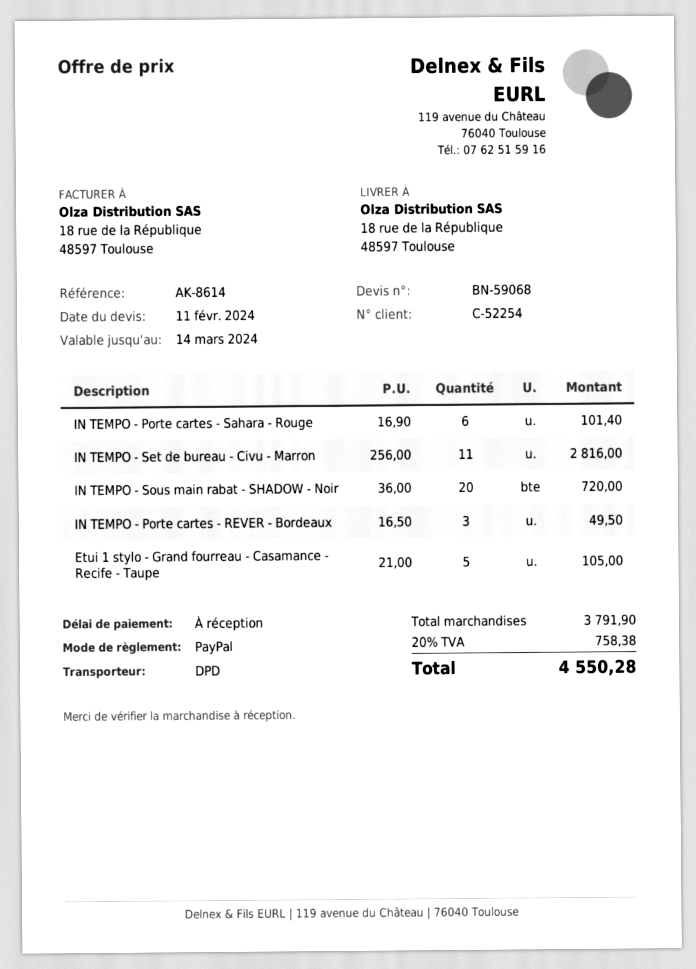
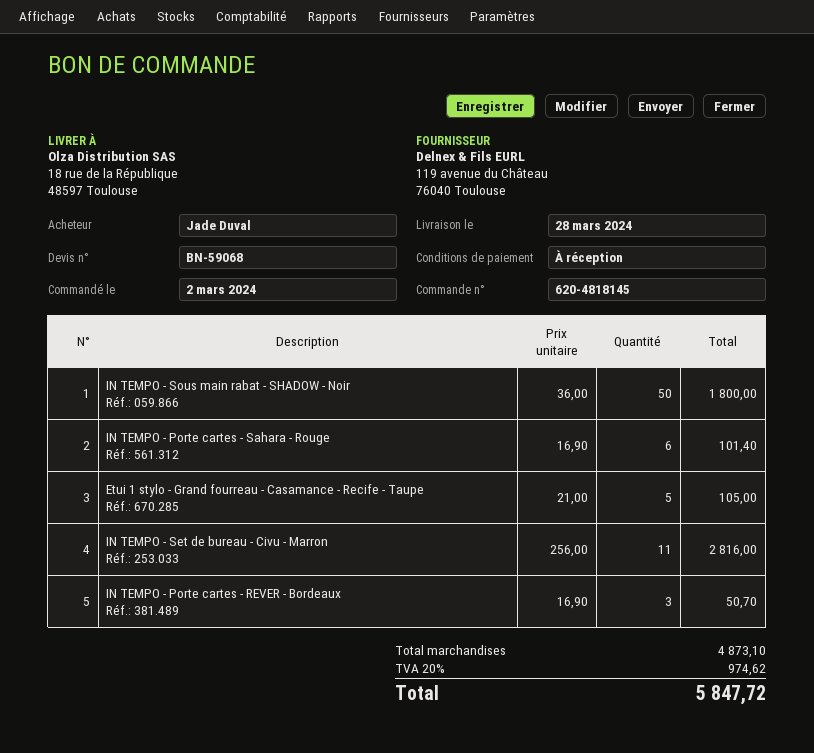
IN TEMPO - Sous main rabat - SHADOW - Noir: 20 x 36.00 = 720.00 -> 50 x 36.00 = 1800.00
IN TEMPO - Porte cartes - REVER - Bordeaux: 3 x 16.50 = 49.50 -> 3 x 16.90 = 50.70
subtotal: 3791.90 -> 4873.10
tax: 20% = 758.38 -> 20% = 974.62
total: 4550.28 -> 5847.72

